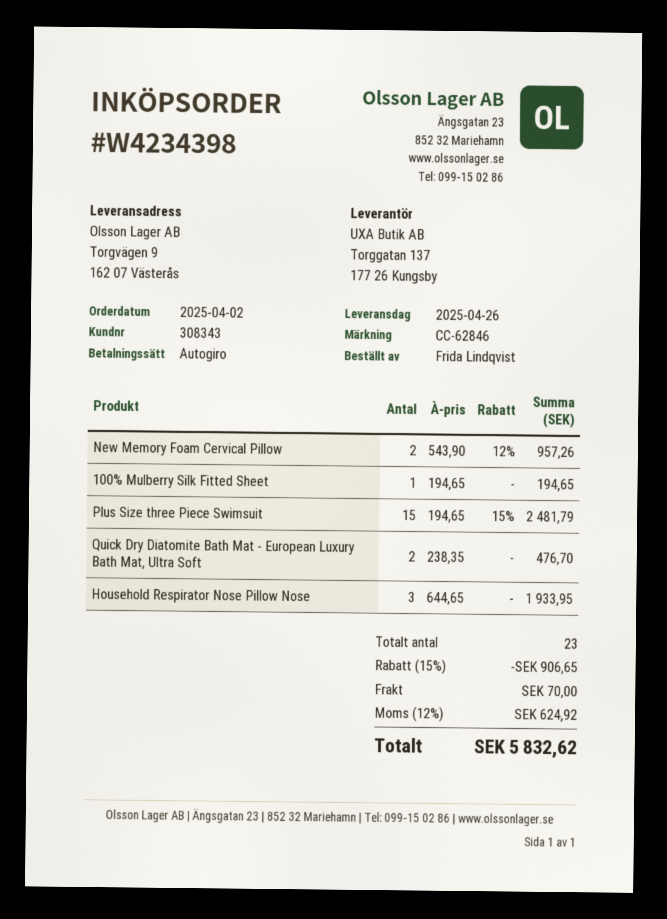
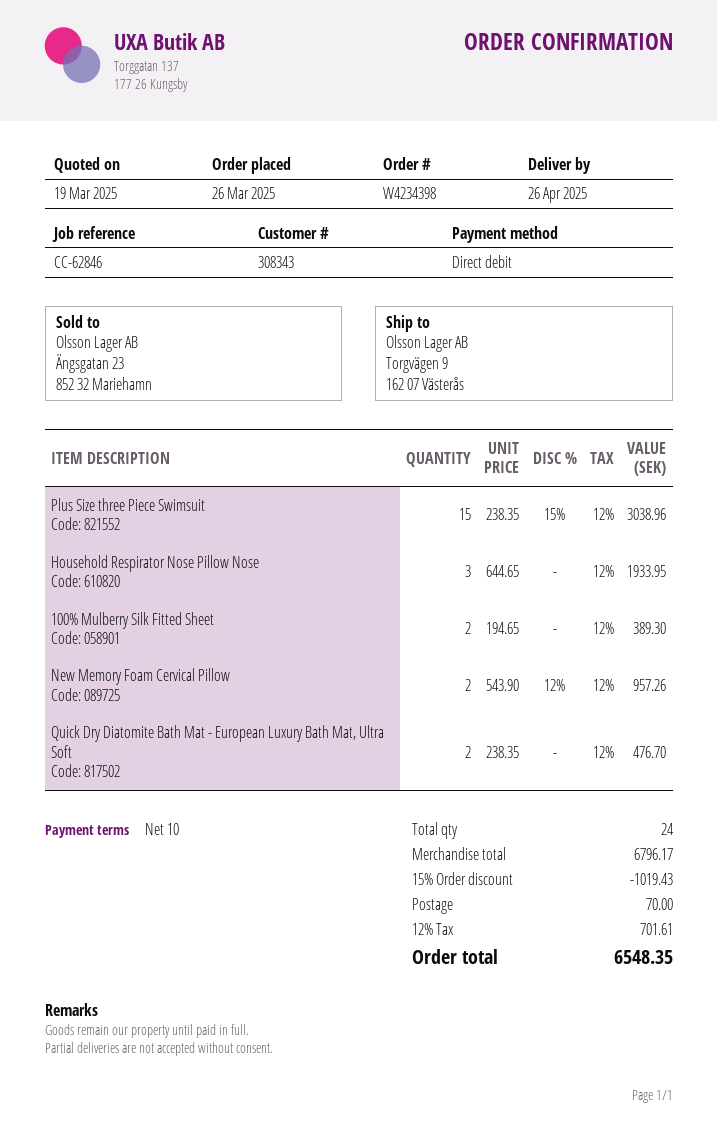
order date: 2025-04-02 -> 2025-03-26
100% Mulberry Silk Fitted Sheet: 1 x 194.65 = 194.65 -> 2 x 194.65 = 389.30
Plus Size three Piece Swimsuit: 15 x 194.65 - 15% = 2481.79 -> 15 x 238.35 - 15% = 3038.96
total quantity: 23 -> 24
discount: 15% = 906.65 -> 15% = 1019.43
tax: 12% = 624.92 -> 12% = 701.61
total: 5832.62 -> 6548.35

